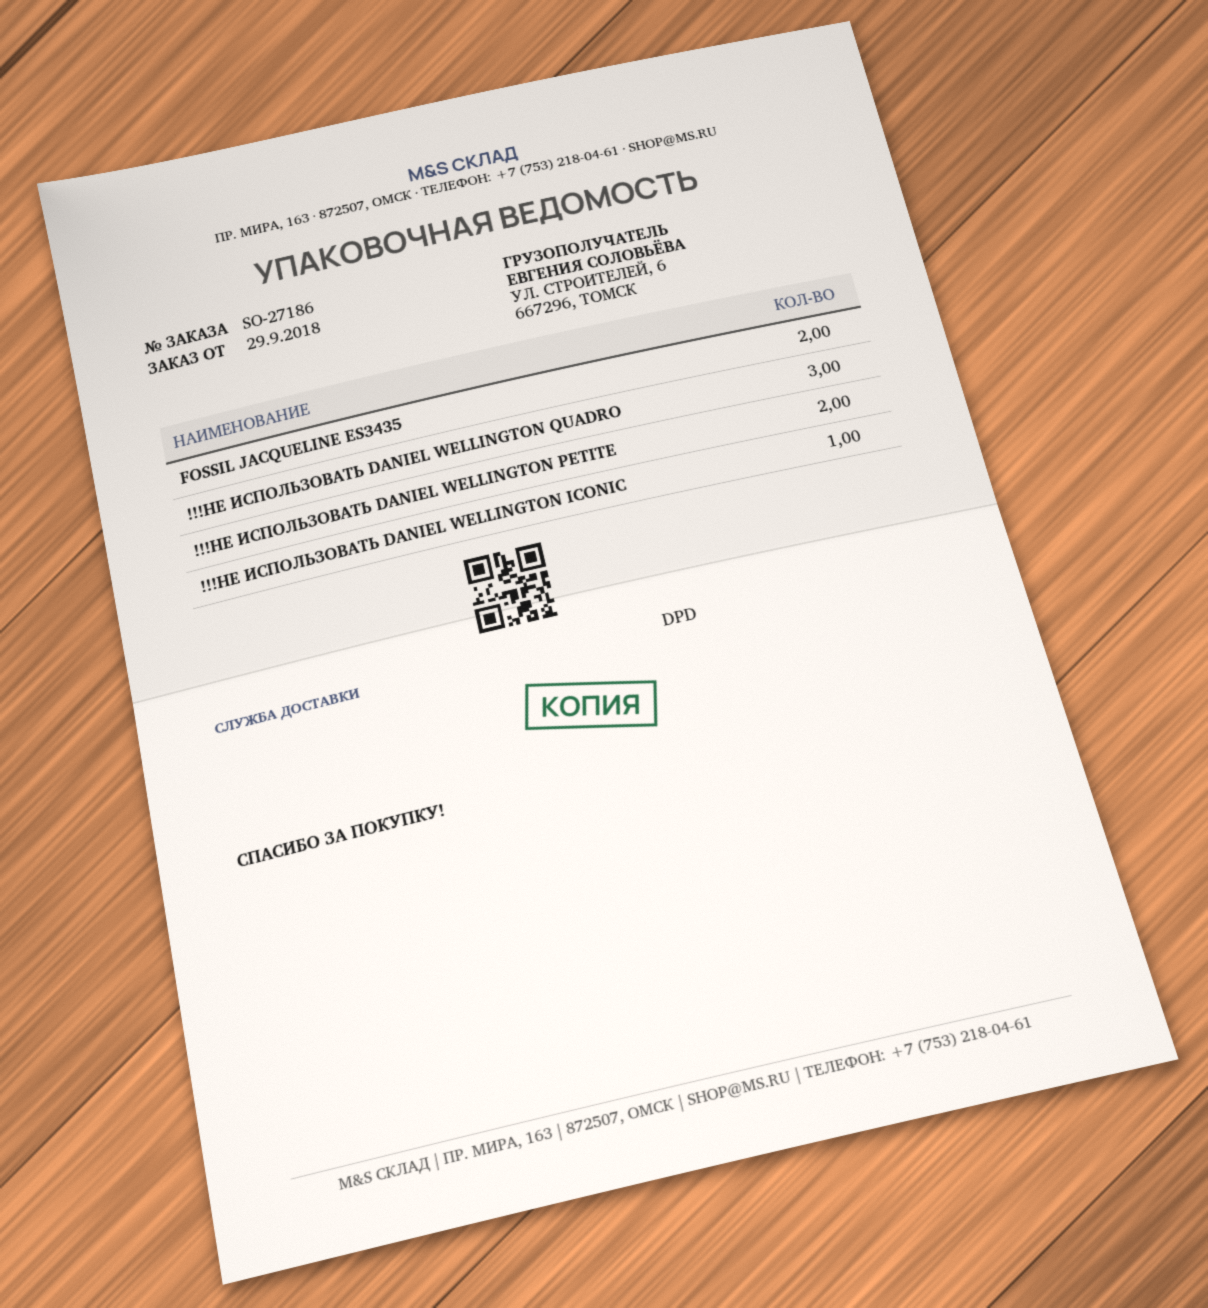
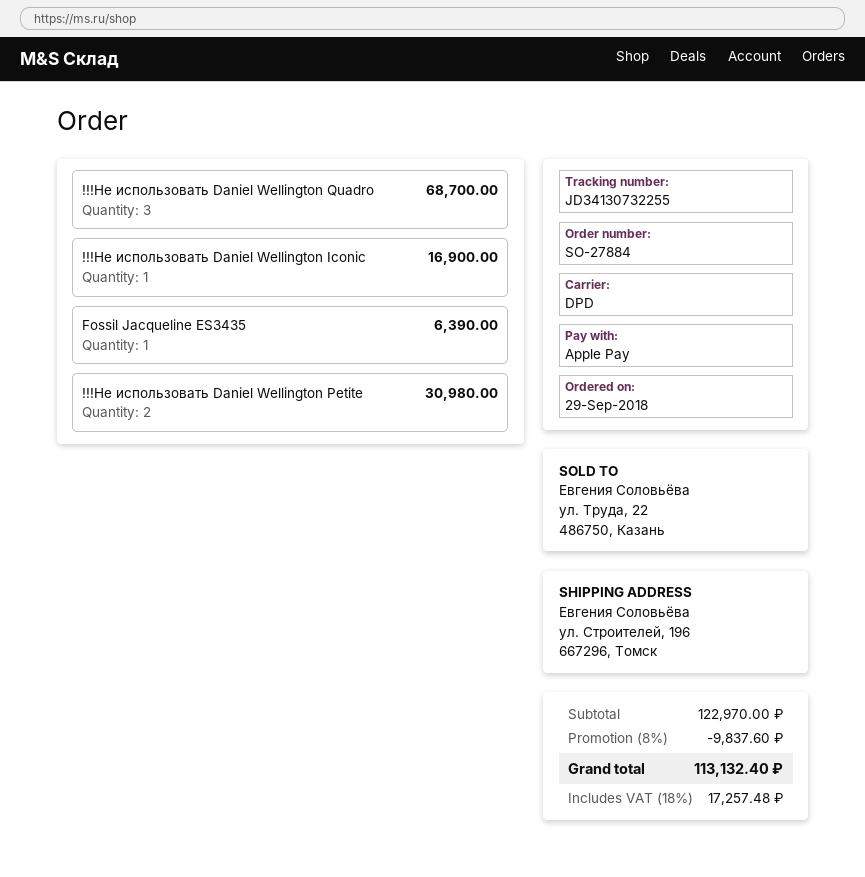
order number: SO-27186 -> SO-27884
ship to: УЛ. СТРОИТЕЛЕЙ, 6, 667296, ТОМСК -> ул. Строителей, 196, 667296, Томск
FOSSIL JACQUELINE ES3435: 2 -> 1

